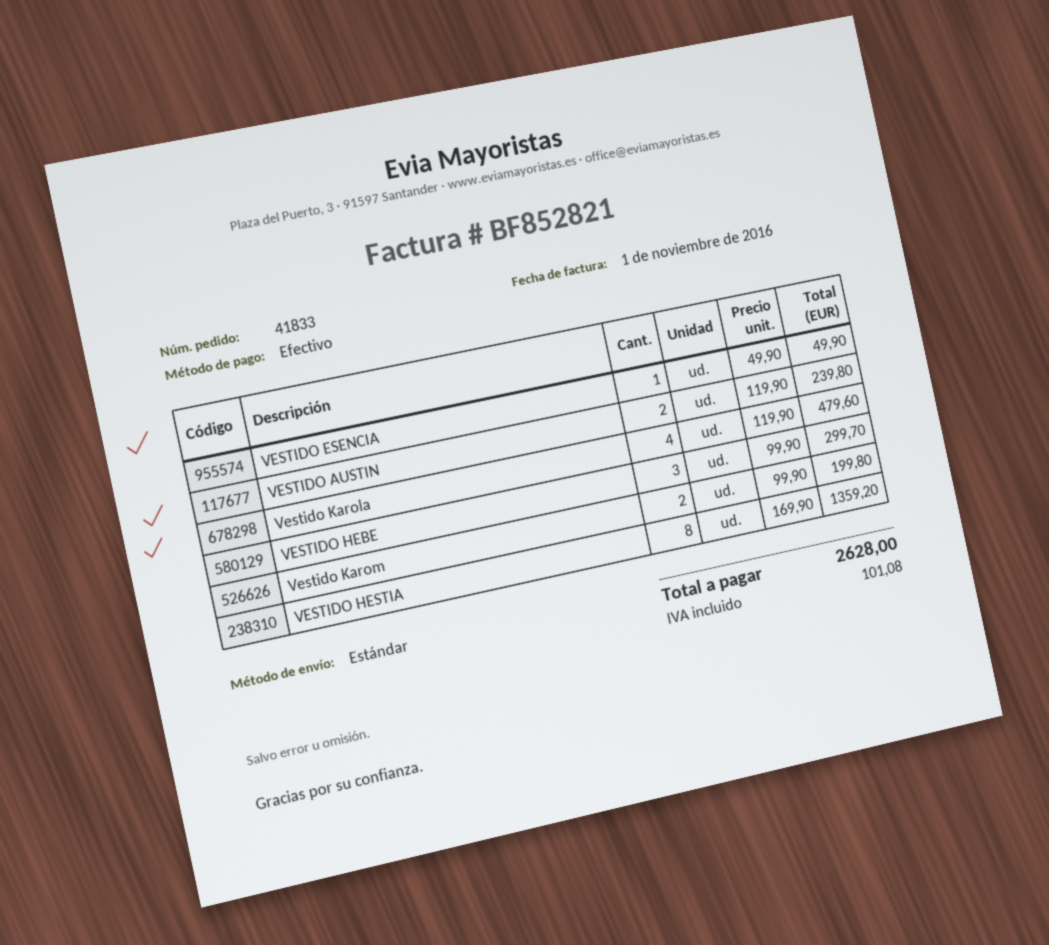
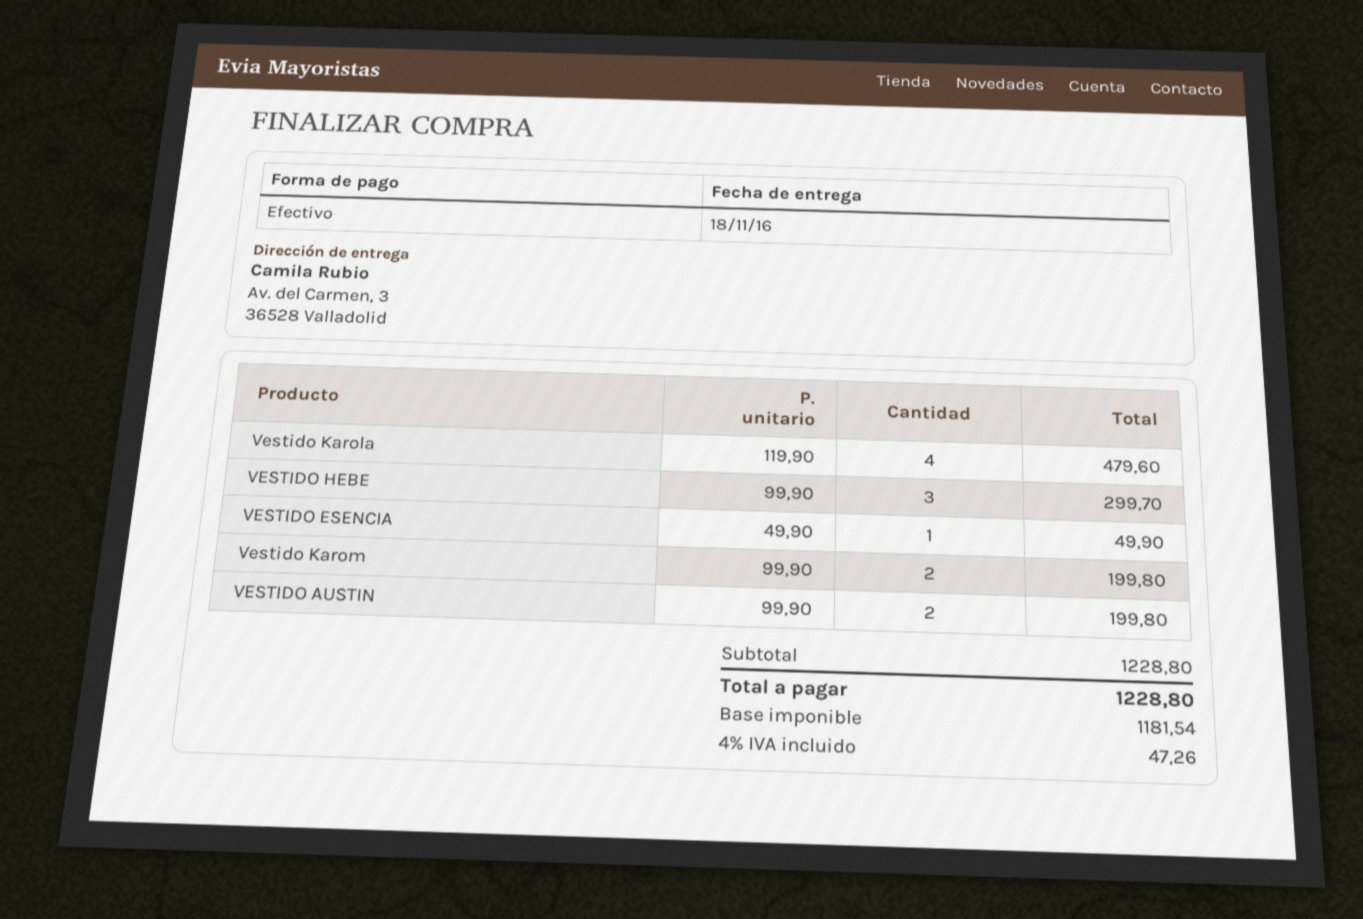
VESTIDO AUSTIN: 2 x 119.90 = 239.80 -> 2 x 99.90 = 199.80
VESTIDO HESTIA: 8 x 169.90 = 1359.20 -> none
tax: 101.08 -> 47.26
total: 2628.00 -> 1228.80

